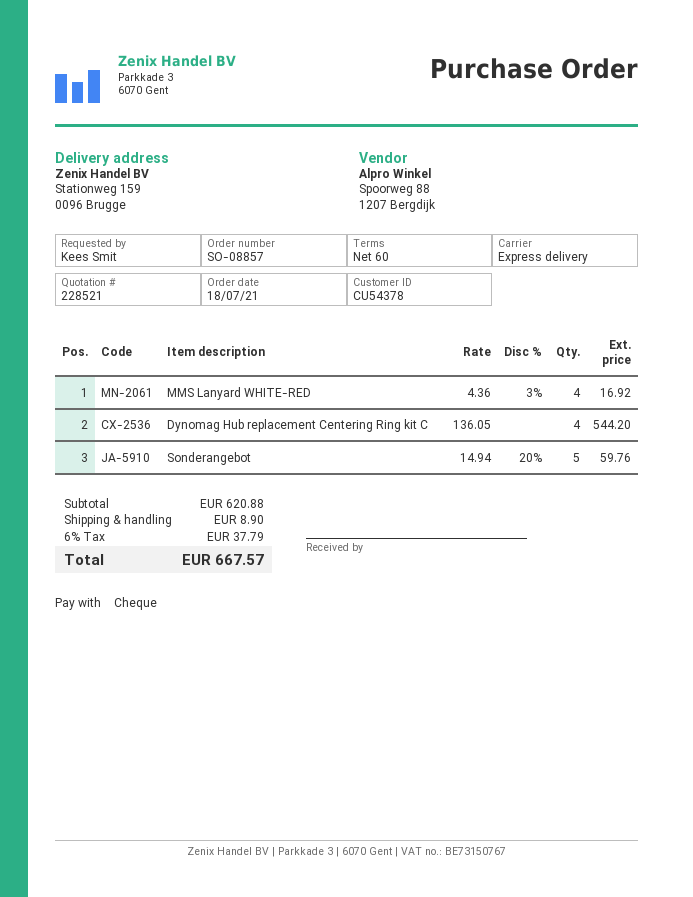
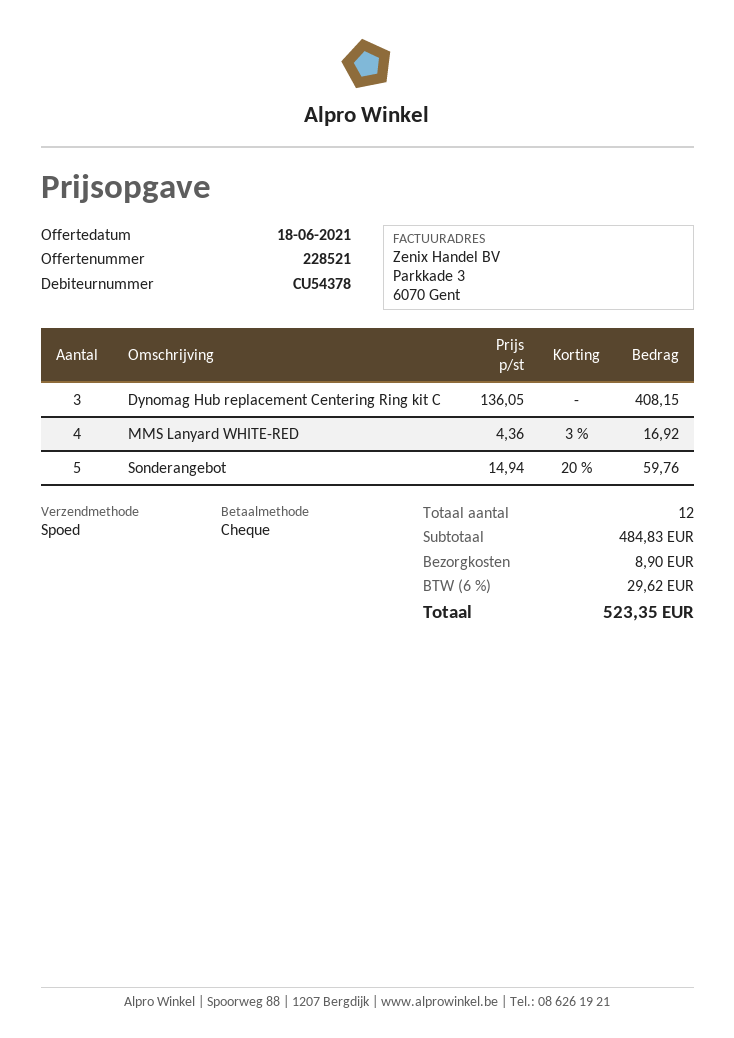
Dynomag Hub replacement Centering Ring kit C: 4 x 136.05 = 544.20 -> 3 x 136.05 = 408.15
subtotal: 620.88 -> 484.83
tax: 6% = 37.79 -> 6% = 29.62
total: 667.57 -> 523.35

